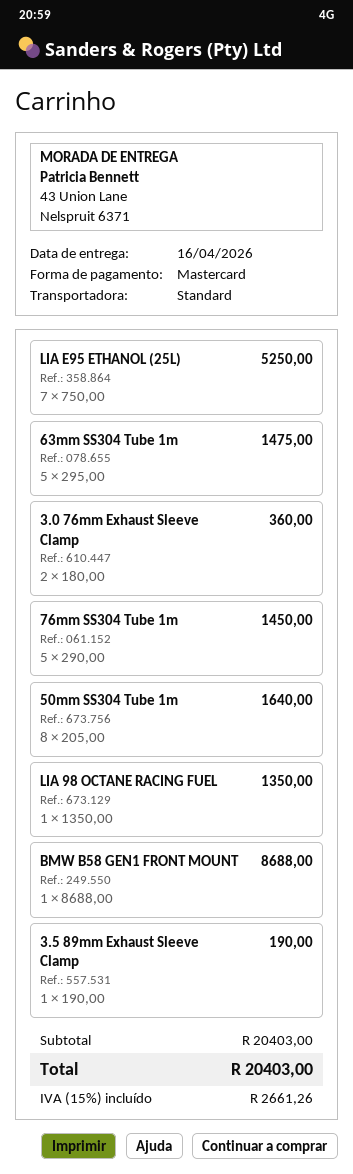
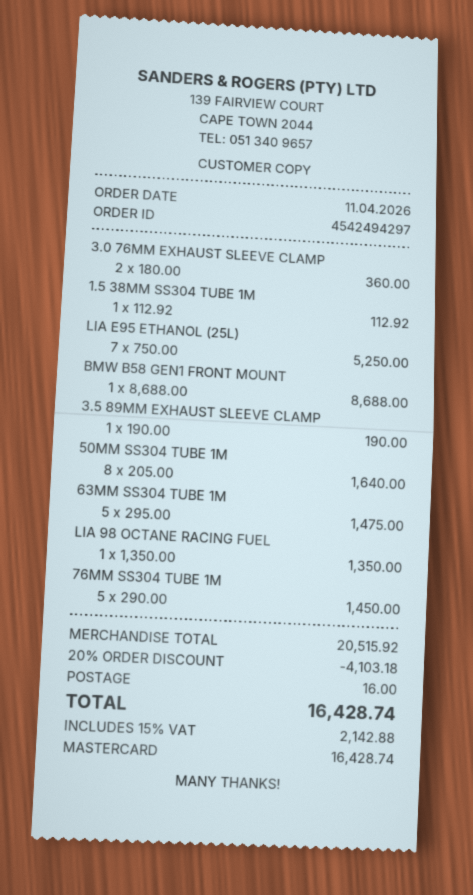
1.5 38MM SS304 TUBE 1M: none -> 1 x 112.92 = 112.92
subtotal: 20403.00 -> 20515.92
discount: none -> 20% = 4103.18
shipping: none -> 16.00
tax: 15% = 2661.26 -> 15% = 2142.88
total: 20403.00 -> 16428.74

